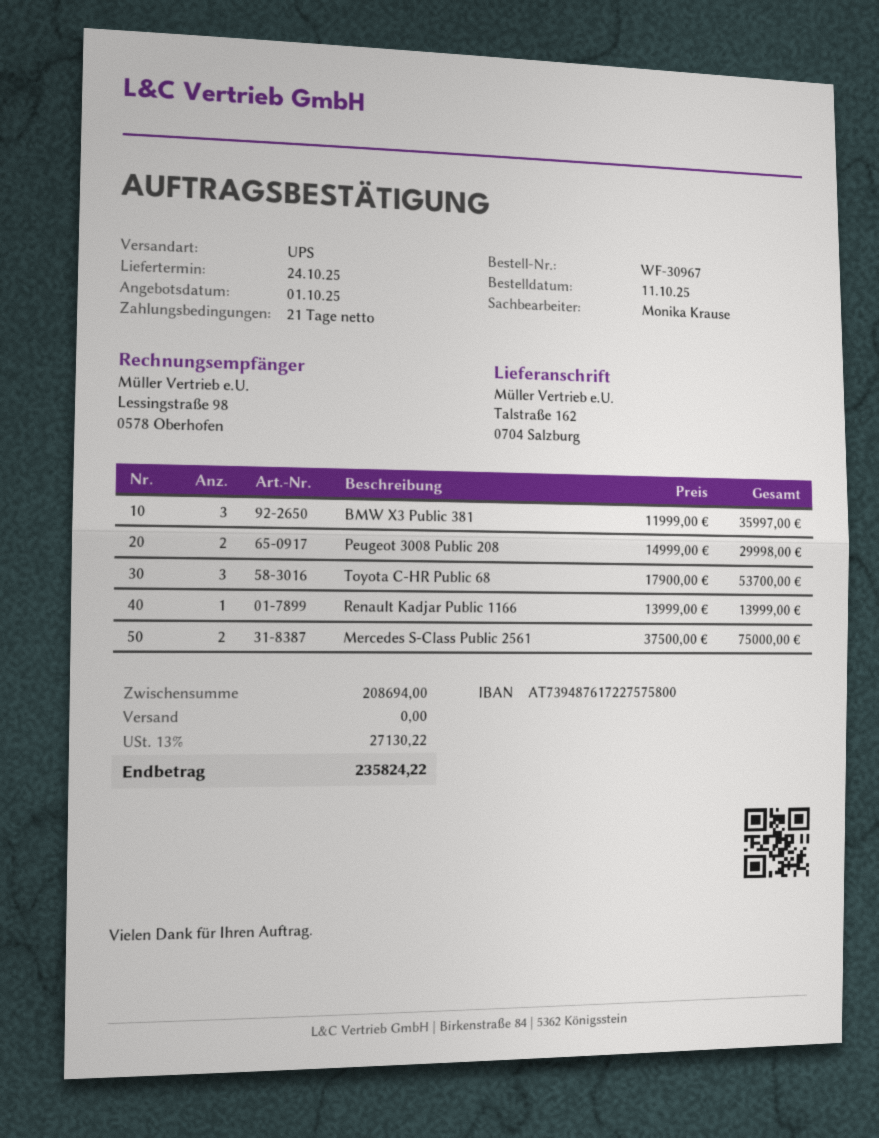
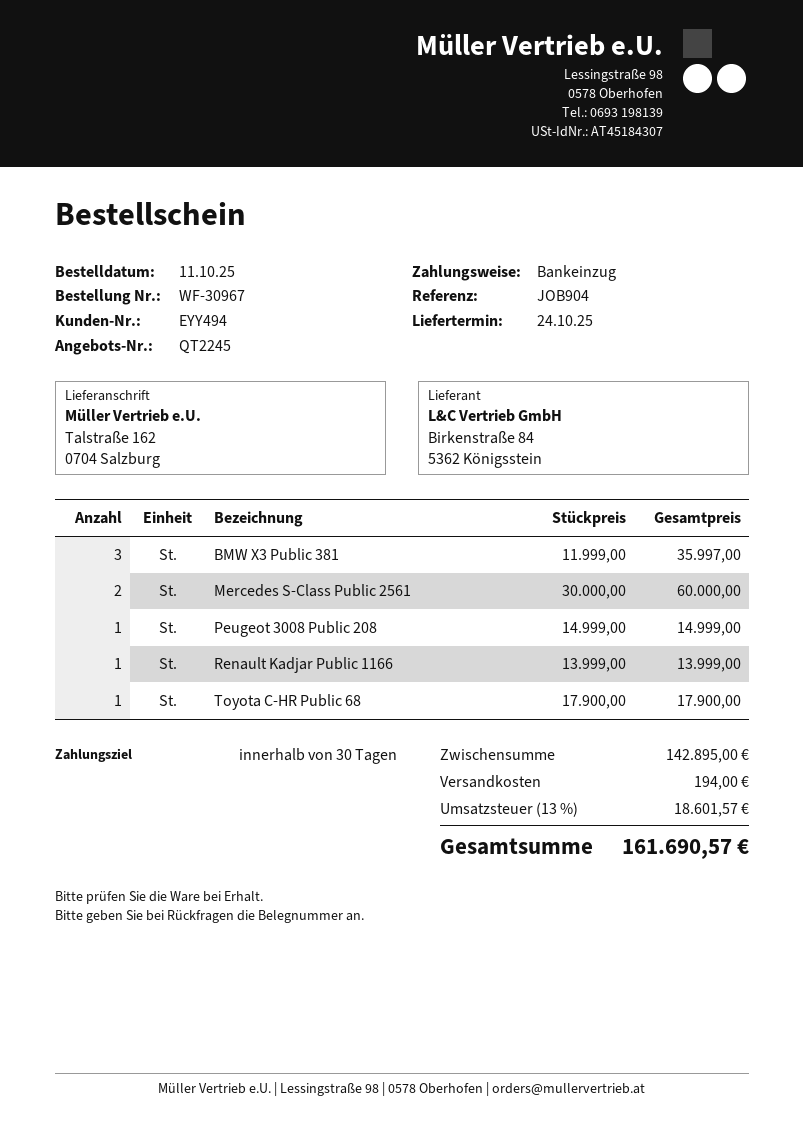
payment terms: 21 days -> 30 days
Peugeot 3008 Public 208: 2 x 14999.00 = 29998.00 -> 1 x 14999.00 = 14999.00
Toyota C-HR Public 68: 3 x 17900.00 = 53700.00 -> 1 x 17900.00 = 17900.00
Mercedes S-Class Public 2561: 2 x 37500.00 = 75000.00 -> 2 x 30000.00 = 60000.00
subtotal: 208694.00 -> 142895.00
shipping: 0.00 -> 194.00
tax: 13% = 27130.22 -> 13% = 18601.57
total: 235824.22 -> 161690.57

